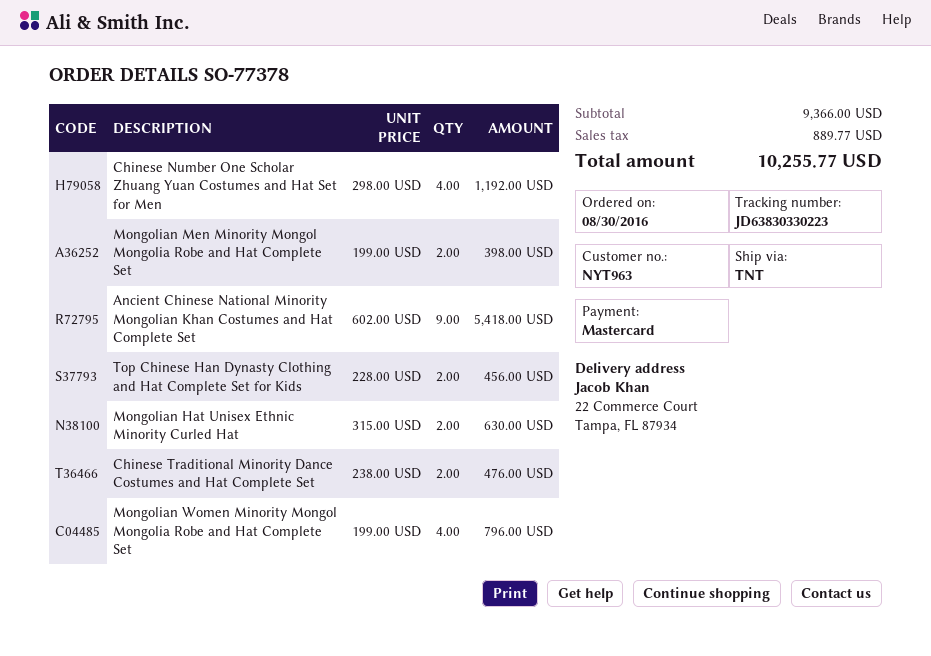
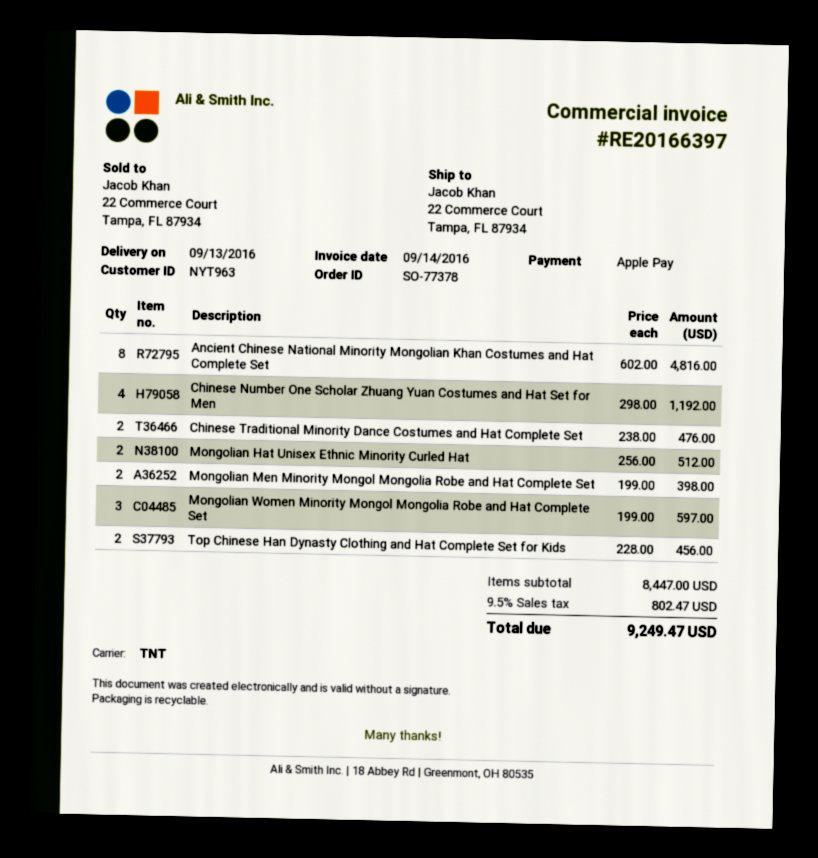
payment method: Mastercard -> Apple Pay
Ancient Chinese National Minority Mongolian Khan Costumes and Hat Complete Set: 9 x 602.00 = 5418.00 -> 8 x 602.00 = 4816.00
Mongolian Hat Unisex Ethnic Minority Curled Hat: 2 x 315.00 = 630.00 -> 2 x 256.00 = 512.00
Mongolian Women Minority Mongol Mongolia Robe and Hat Complete Set: 4 x 199.00 = 796.00 -> 3 x 199.00 = 597.00
subtotal: 9366.00 -> 8447.00
tax: 889.77 -> 802.47
total: 10255.77 -> 9249.47

